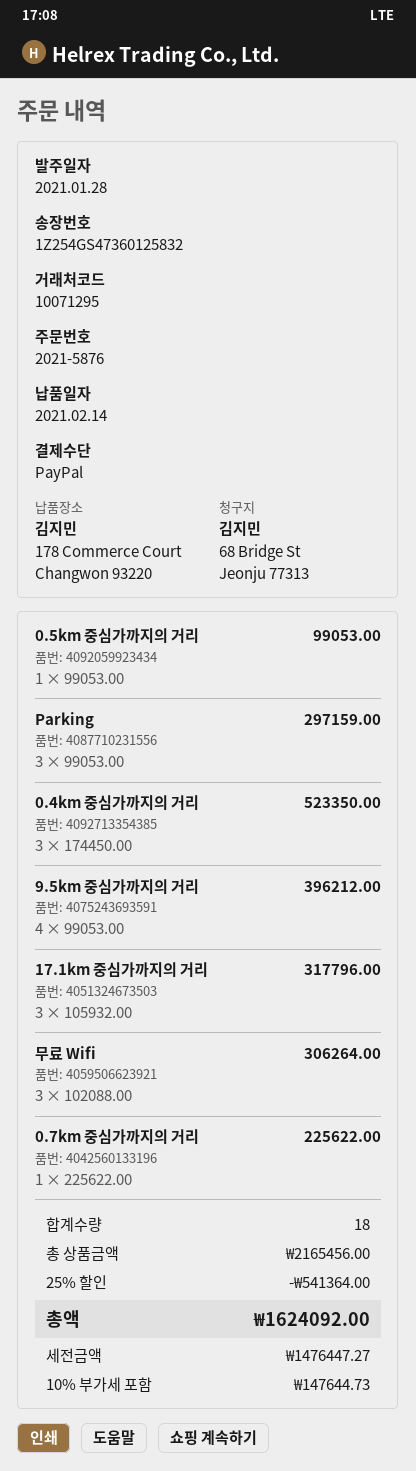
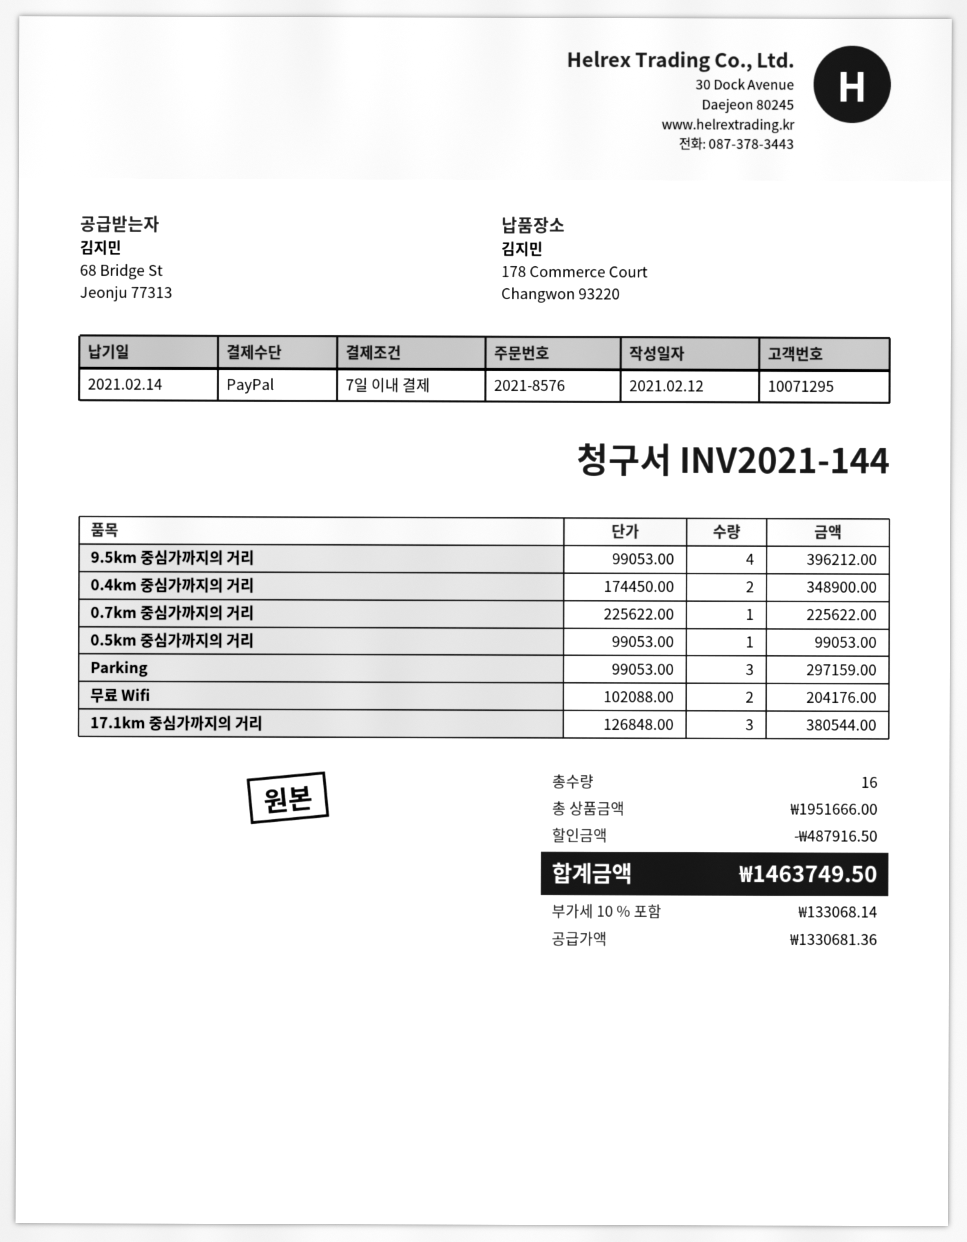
order number: 2021-5876 -> 2021-8576
0.4km 중심가까지의 거리: 3 x 174450.00 = 523350.00 -> 2 x 174450.00 = 348900.00
17.1km 중심가까지의 거리: 3 x 105932.00 = 317796.00 -> 3 x 126848.00 = 380544.00
무료 Wifi: 3 x 102088.00 = 306264.00 -> 2 x 102088.00 = 204176.00
total quantity: 18 -> 16
subtotal: 2165456.00 -> 1951666.00
discount: 541364.00 -> 487916.50
net: 1476447.27 -> 1330681.36
tax: 10% = 147644.73 -> 10% = 133068.14
total: 1624092.00 -> 1463749.50

